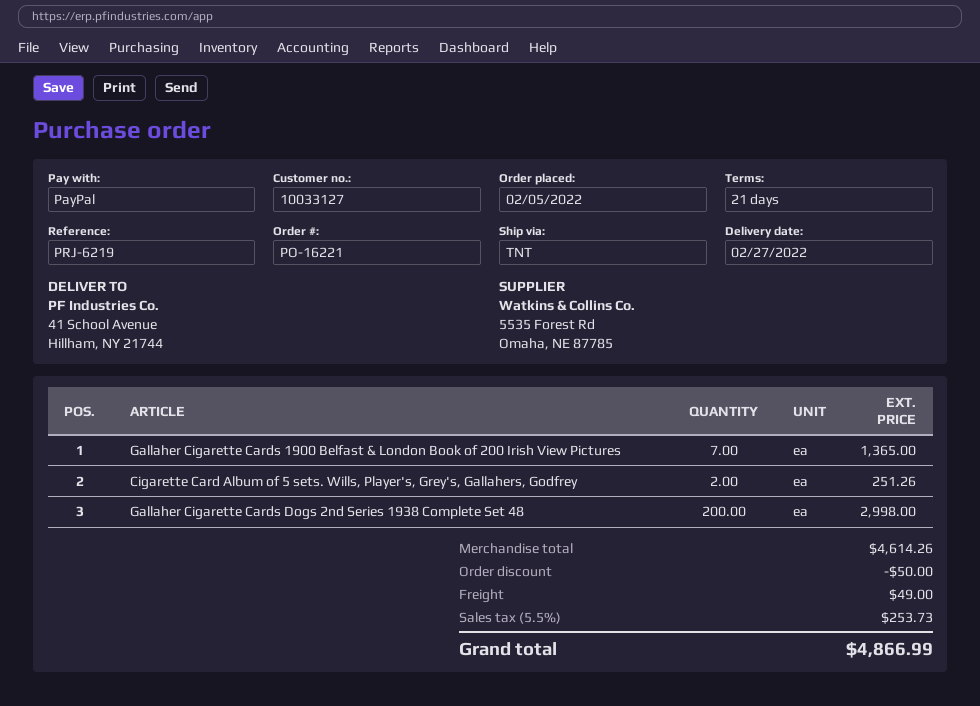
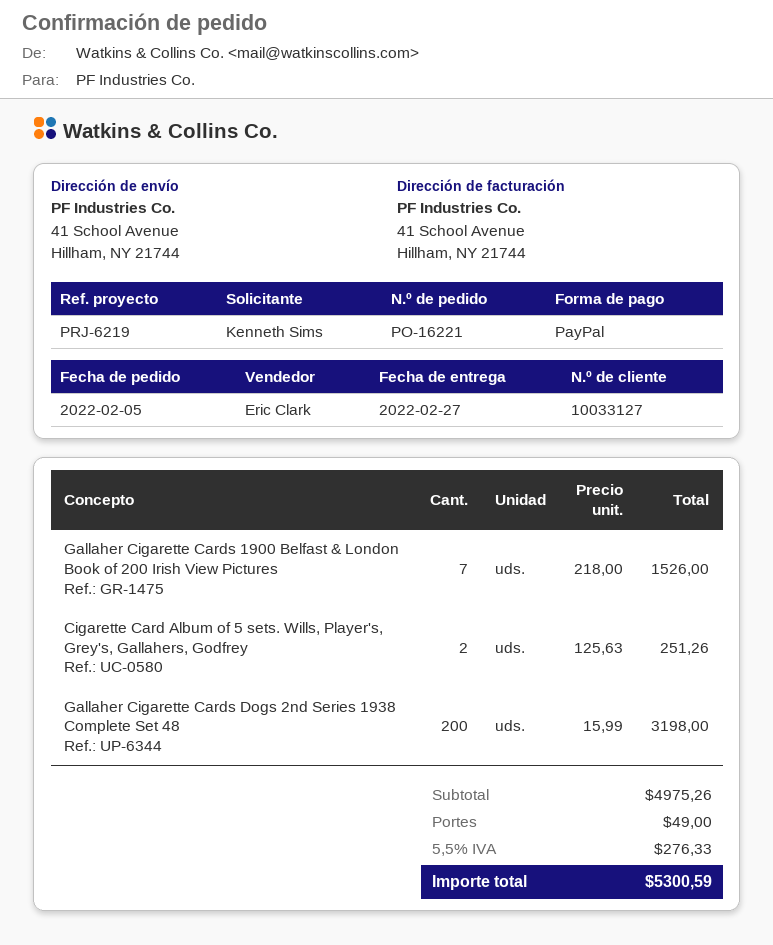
Gallaher Cigarette Cards 1900 Belfast & London Book of 200 Irish View Pictures: 7 for 1365.00 -> 7 for 1526.00
Gallaher Cigarette Cards Dogs 2nd Series 1938 Complete Set 48: 200 for 2998.00 -> 200 for 3198.00
subtotal: 4614.26 -> 4975.26
discount: 50.00 -> none
tax: 5.5% = 253.73 -> 5.5% = 276.33
total: 4866.99 -> 5300.59

